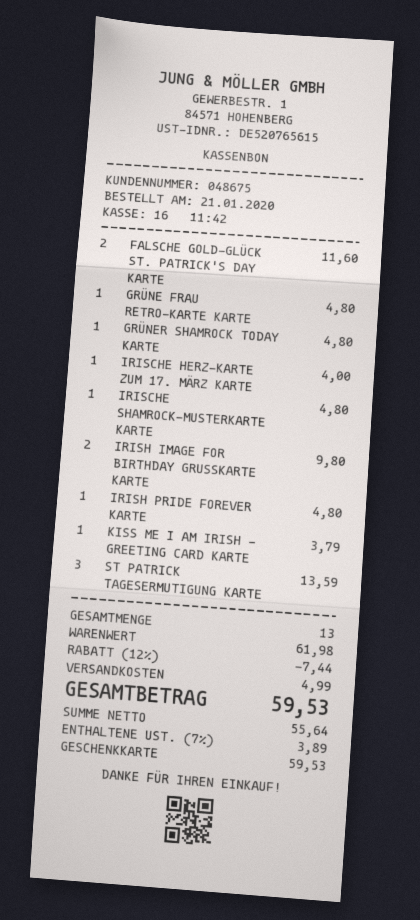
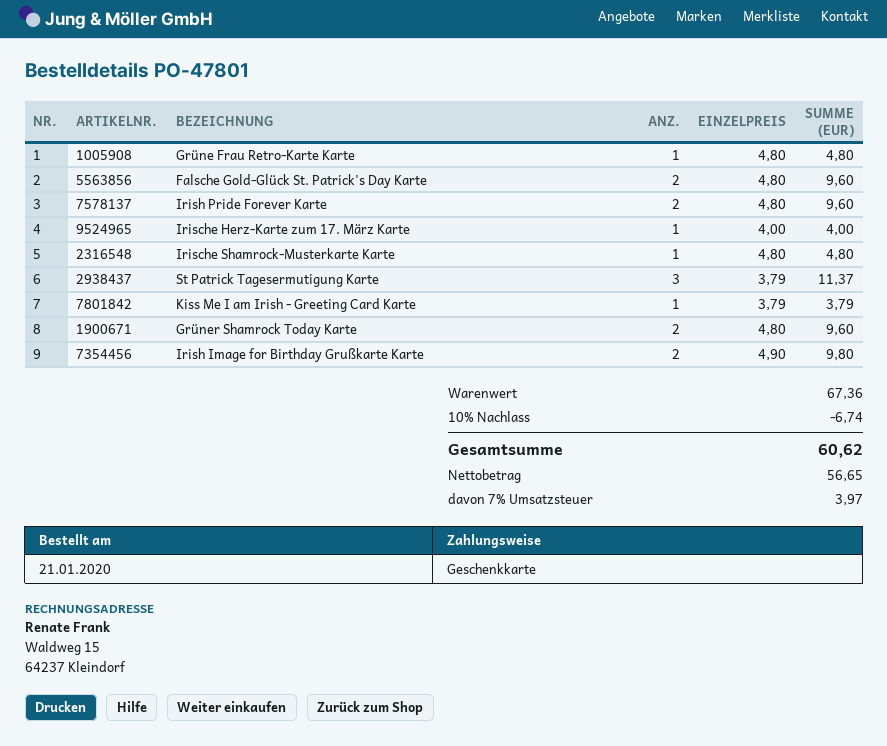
FALSCHE GOLD-GLÜCK ST. PATRICK'S DAY KARTE: 2 for 11.60 -> 2 for 9.60
GRÜNER SHAMROCK TODAY KARTE: 1 for 4.80 -> 2 for 9.60
IRISH PRIDE FOREVER KARTE: 1 for 4.80 -> 2 for 9.60
ST PATRICK TAGESERMUTIGUNG KARTE: 3 for 13.59 -> 3 for 11.37
subtotal: 61.98 -> 67.36
discount: 12% = 7.44 -> 10% = 6.74
shipping: 4.99 -> none
net: 55.64 -> 56.65
tax: 7% = 3.89 -> 7% = 3.97
total: 59.53 -> 60.62

